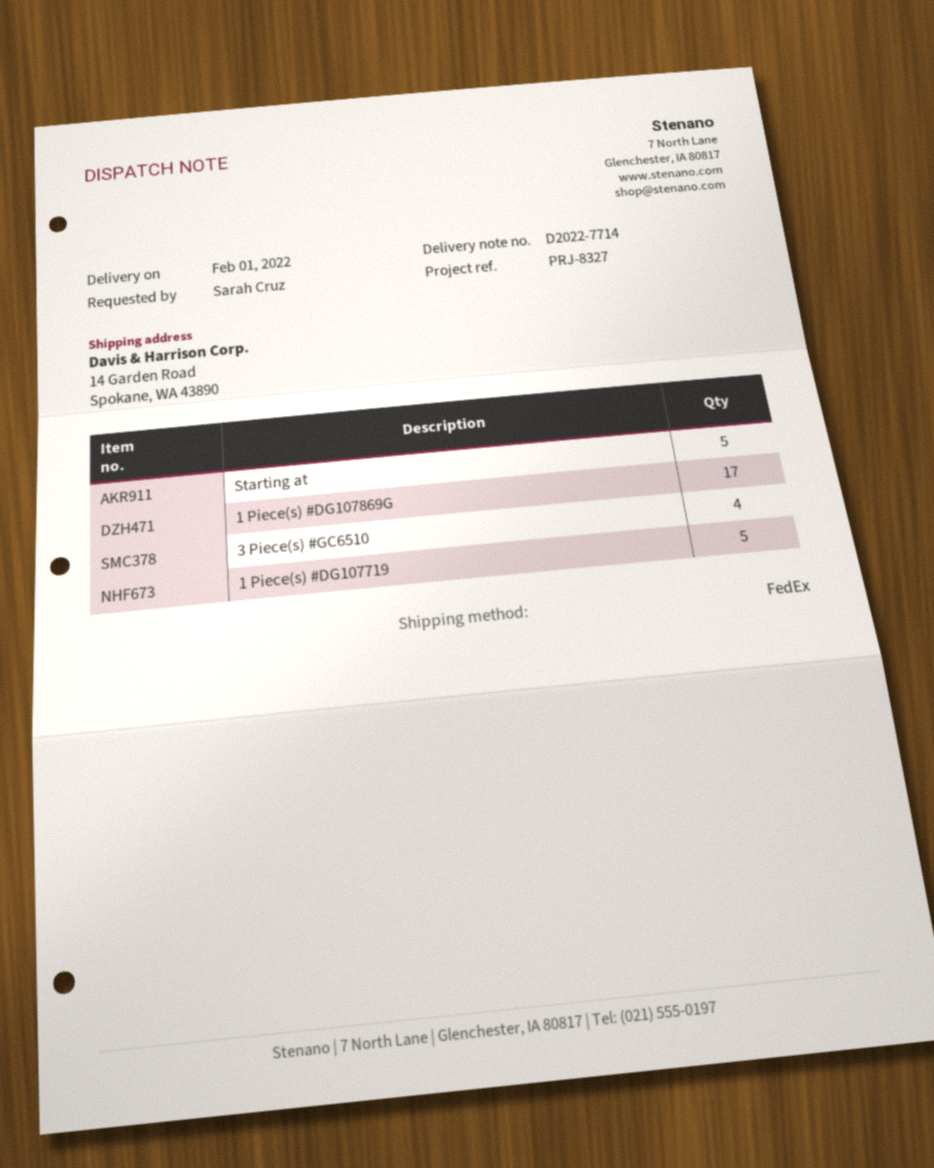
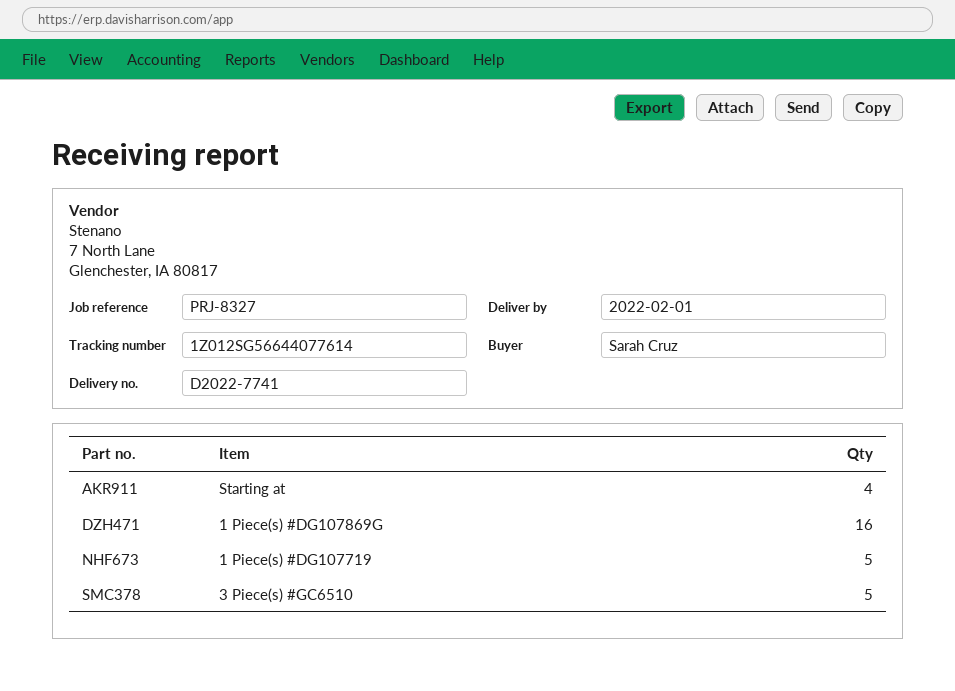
delivery note number: D2022-7714 -> D2022-7741
Starting at: 5 -> 4
1 Piece(s) #DG107869G: 17 -> 16
3 Piece(s) #GC6510: 4 -> 5

